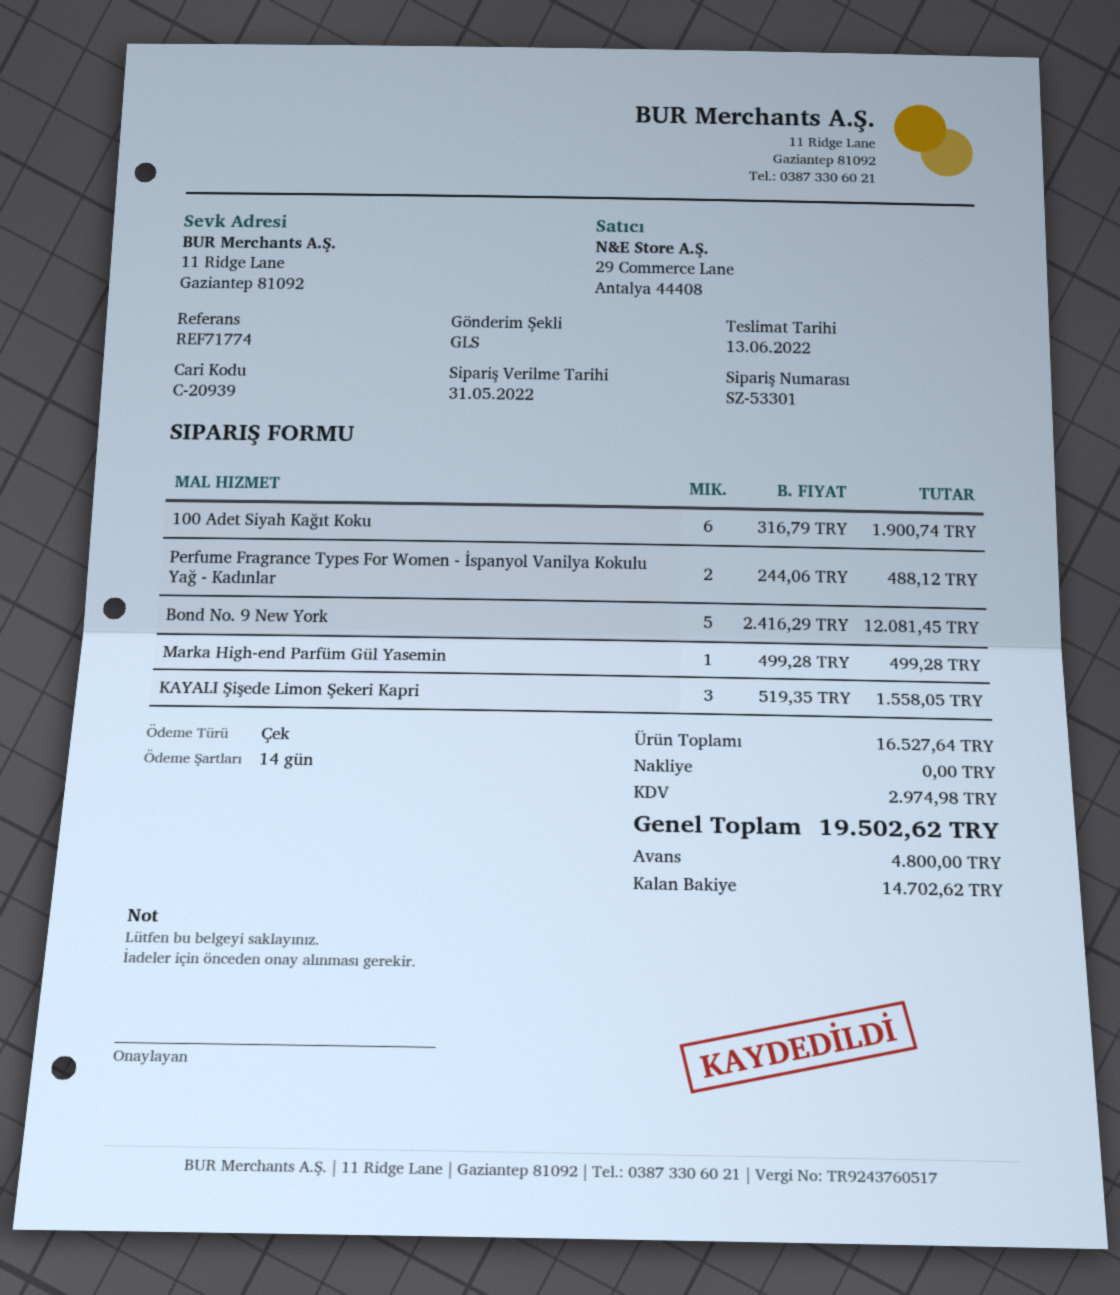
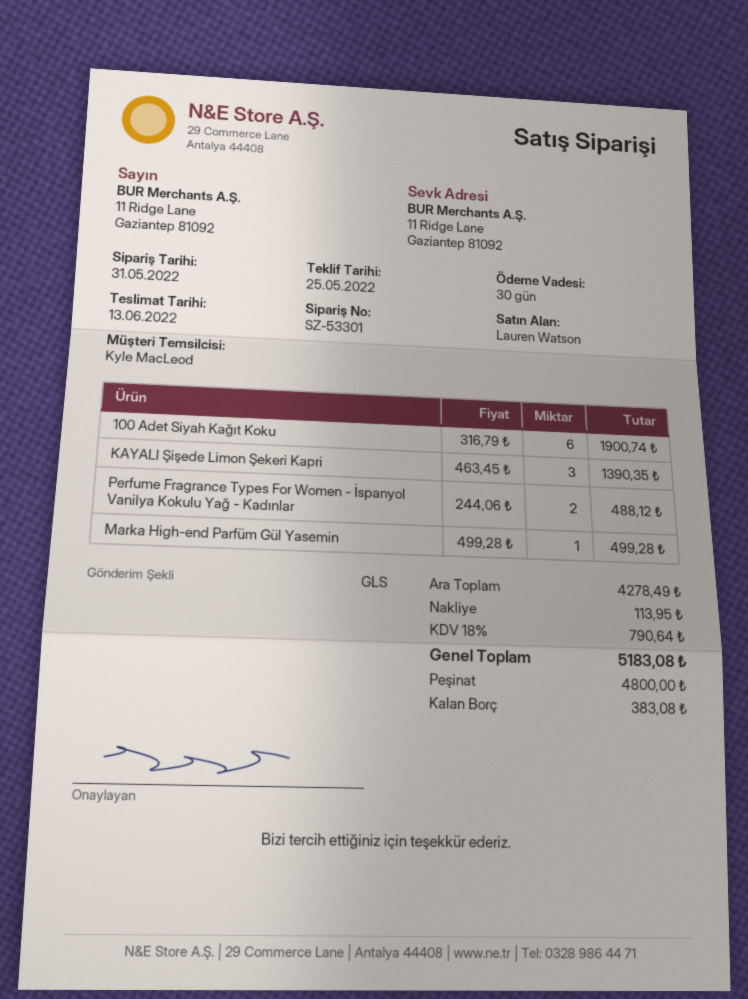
payment terms: 14 days -> 30 days
Bond No. 9 New York: 5 x 2416.29 = 12081.45 -> none
KAYALI Şişede Limon Şekeri Kapri: 3 x 519.35 = 1558.05 -> 3 x 463.45 = 1390.35
subtotal: 16527.64 -> 4278.49
shipping: 0.00 -> 113.95
tax: 2974.98 -> 790.64
total: 19502.62 -> 5183.08
balance: 14702.62 -> 383.08

